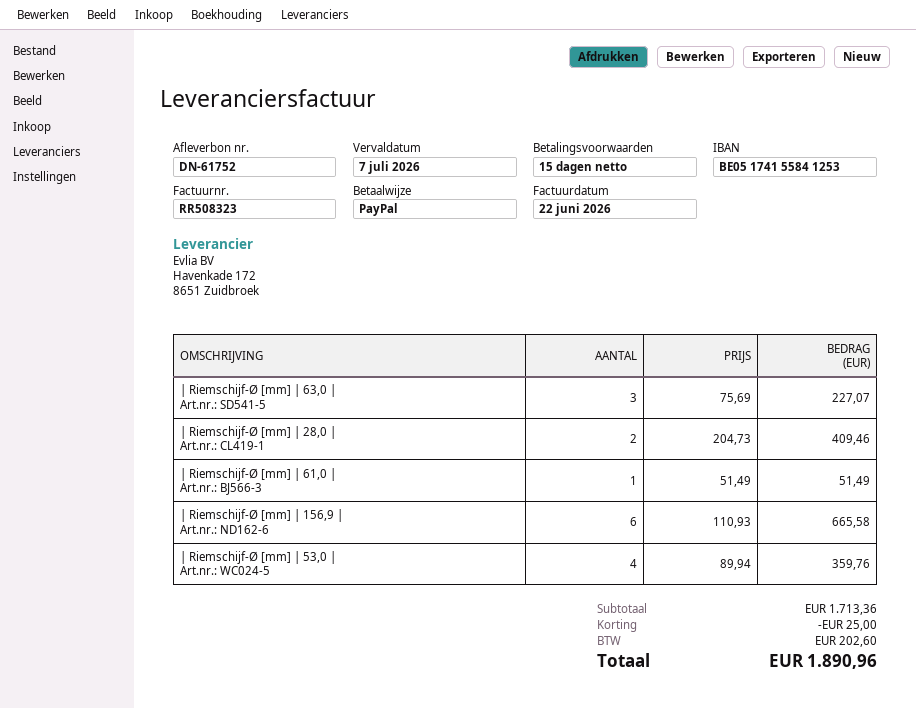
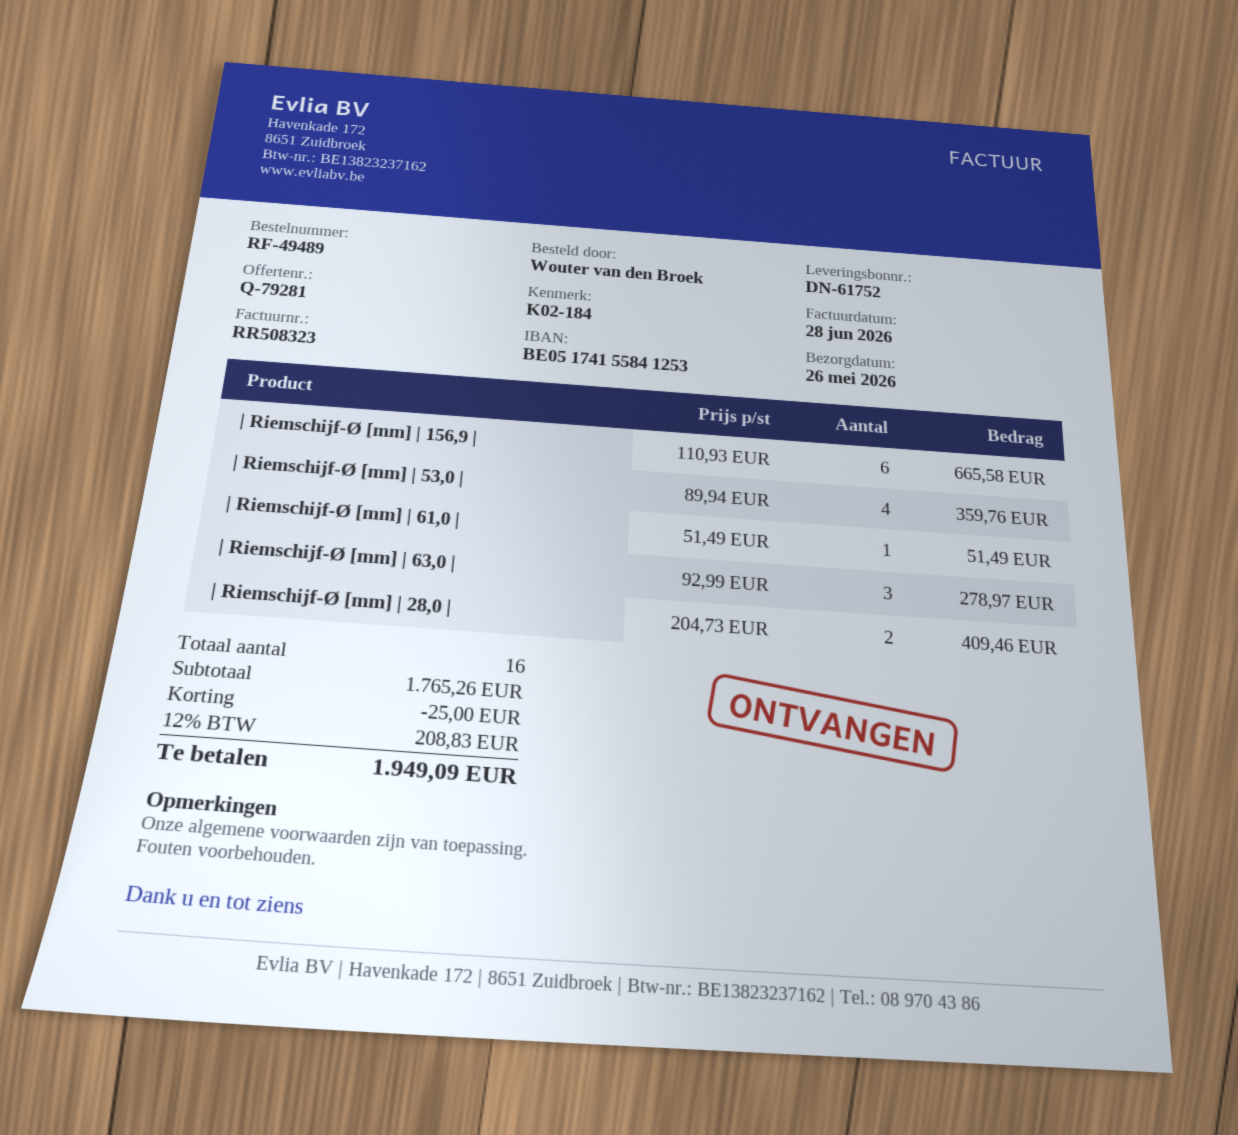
invoice date: 2026-06-22 -> 2026-06-28
| Riemschijf-Ø [mm] | 63,0 |: 3 x 75.69 = 227.07 -> 3 x 92.99 = 278.97
subtotal: 1713.36 -> 1765.26
tax: 202.60 -> 208.83
total: 1890.96 -> 1949.09

